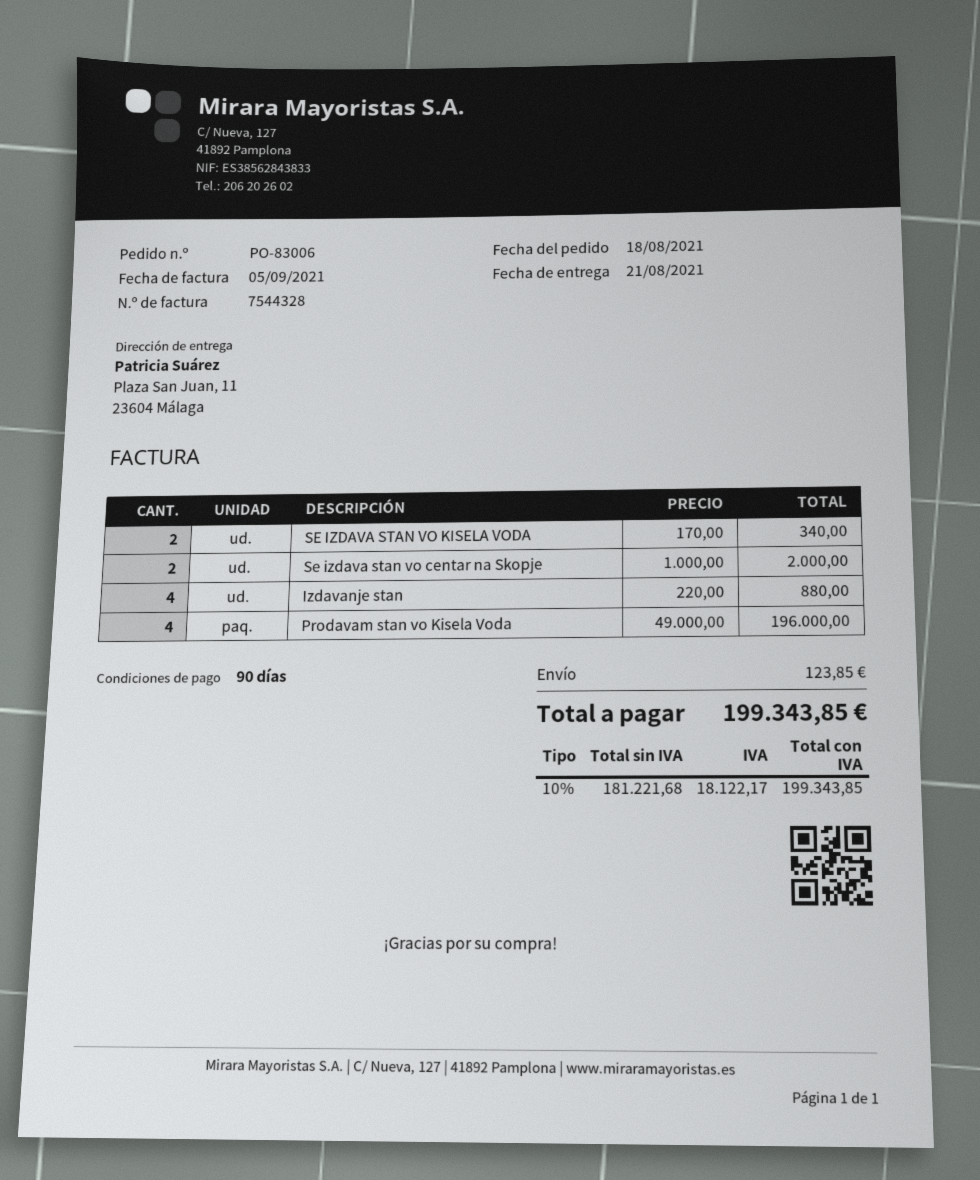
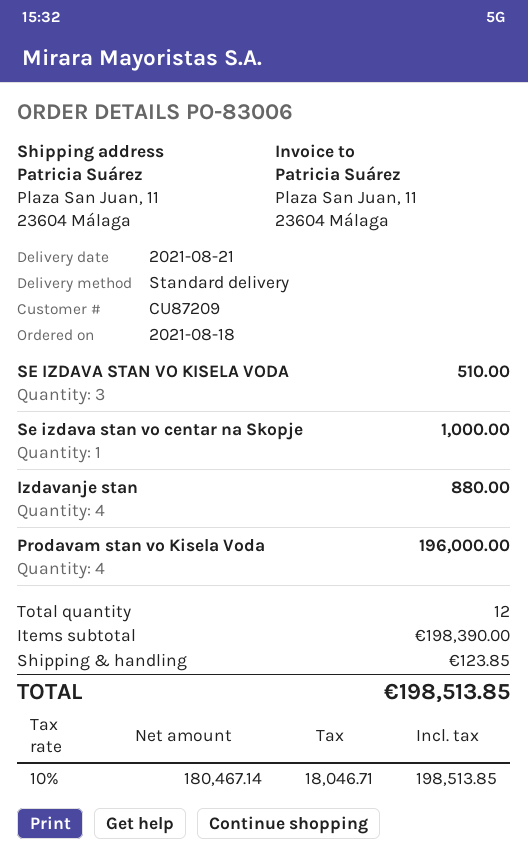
SE IZDAVA STAN VO KISELA VODA: 2 for 340.00 -> 3 for 510.00
Se izdava stan vo centar na Skopje: 2 for 2000.00 -> 1 for 1000.00
net: 181221.68 -> 180467.14
tax: 10% = 18122.17 -> 10% = 18046.71
total: 199343.85 -> 198513.85

